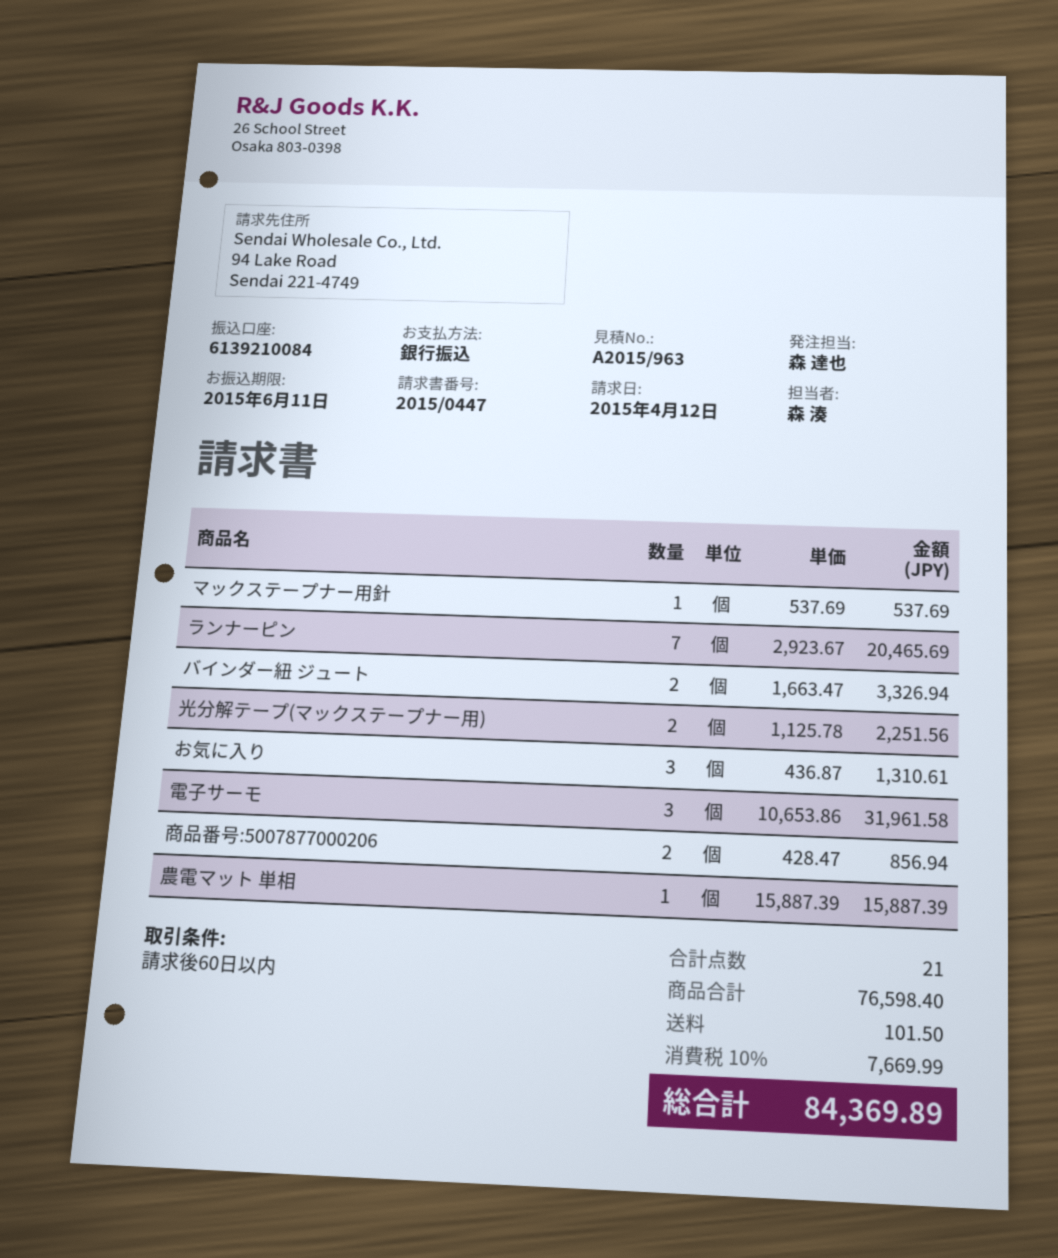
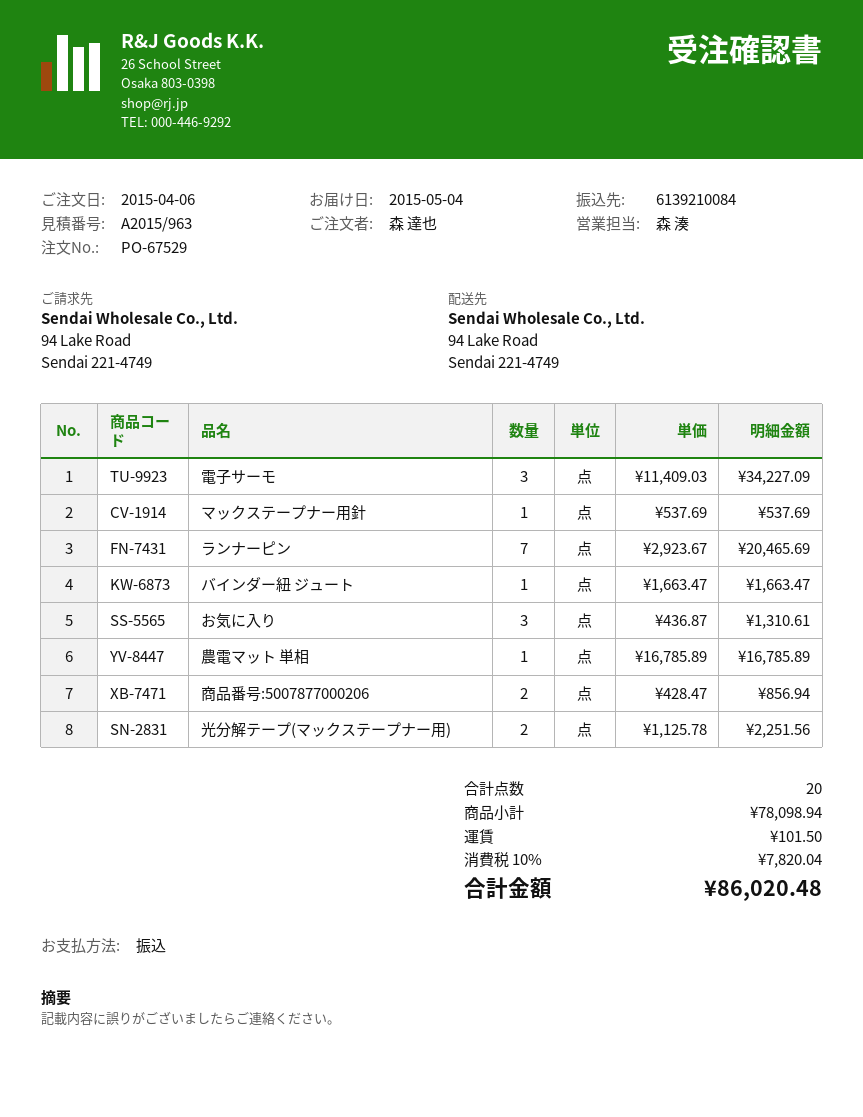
バインダー紐 ジュート: 2 x 1663.47 = 3326.94 -> 1 x 1663.47 = 1663.47
電子サーモ: 3 x 10653.86 = 31961.58 -> 3 x 11409.03 = 34227.09
農電マット 単相: 1 x 15887.39 = 15887.39 -> 1 x 16785.89 = 16785.89
total quantity: 21 -> 20
subtotal: 76598.40 -> 78098.94
tax: 10% = 7669.99 -> 10% = 7820.04
total: 84369.89 -> 86020.48

